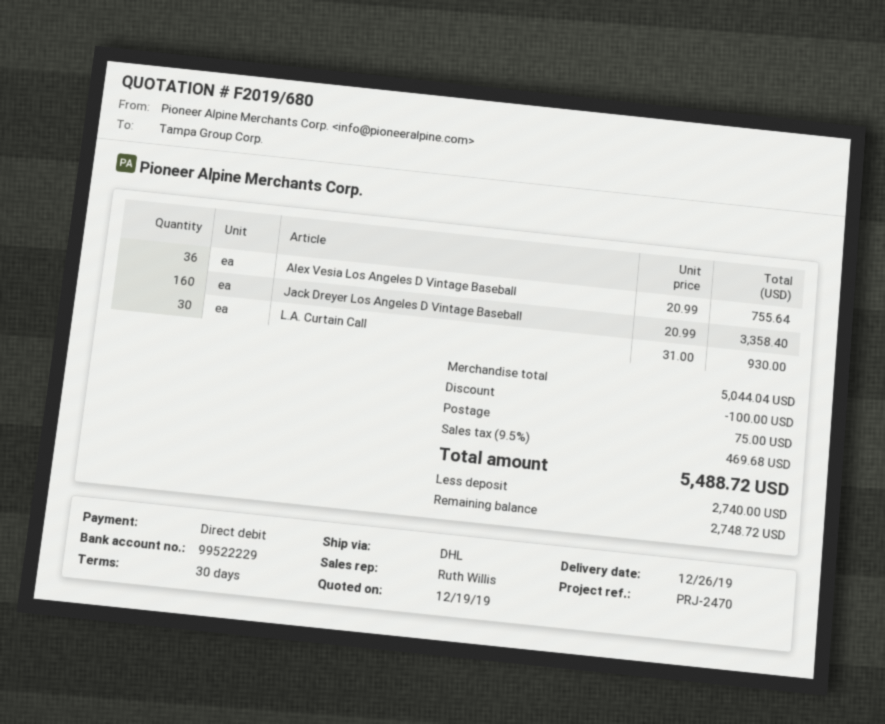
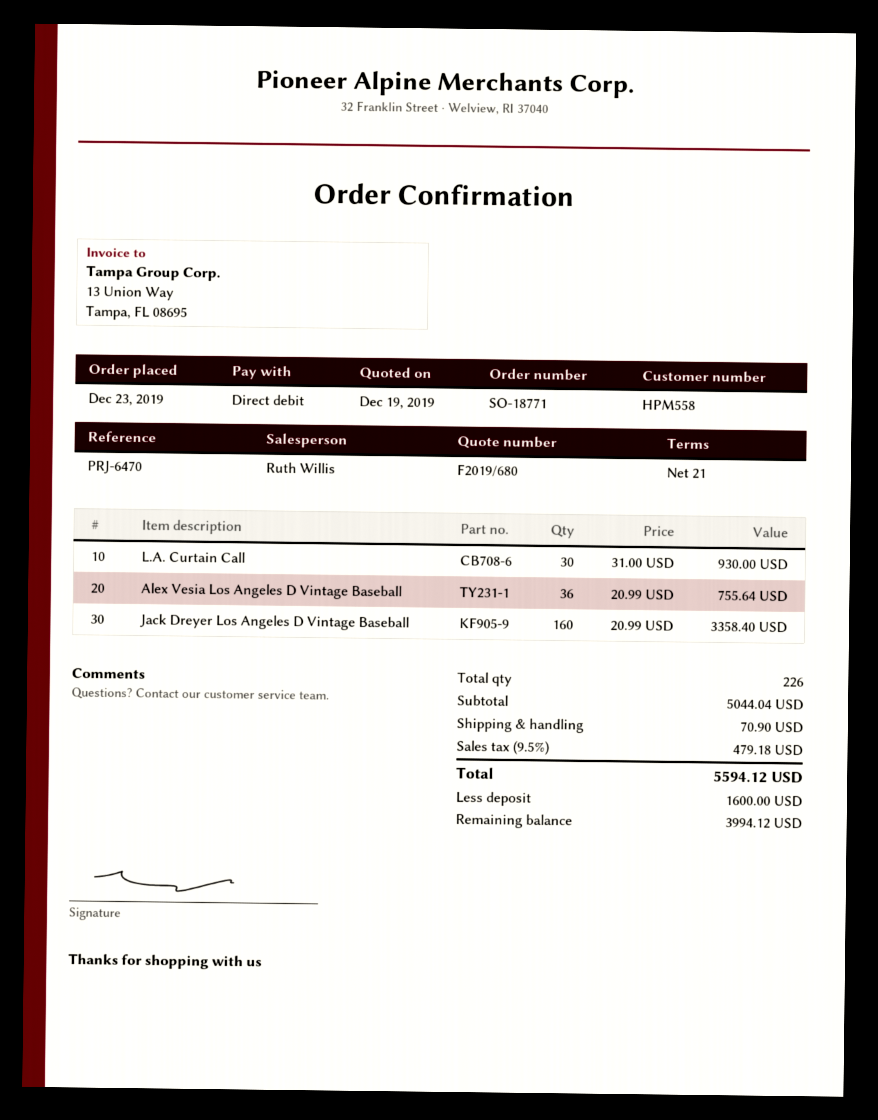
payment terms: 30 days -> 21 days
reference: PRJ-2470 -> PRJ-6470
discount: 100.00 -> none
shipping: 75.00 -> 70.90
tax: 9.5% = 469.68 -> 9.5% = 479.18
total: 5488.72 -> 5594.12
deposit: 2740.00 -> 1600.00
balance: 2748.72 -> 3994.12

